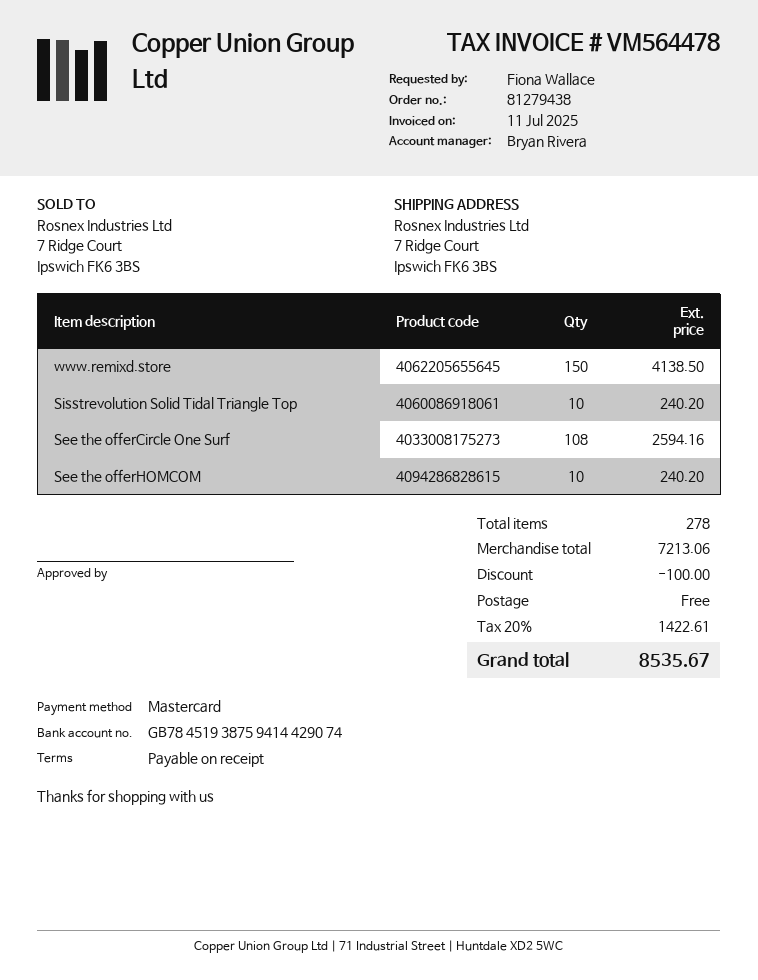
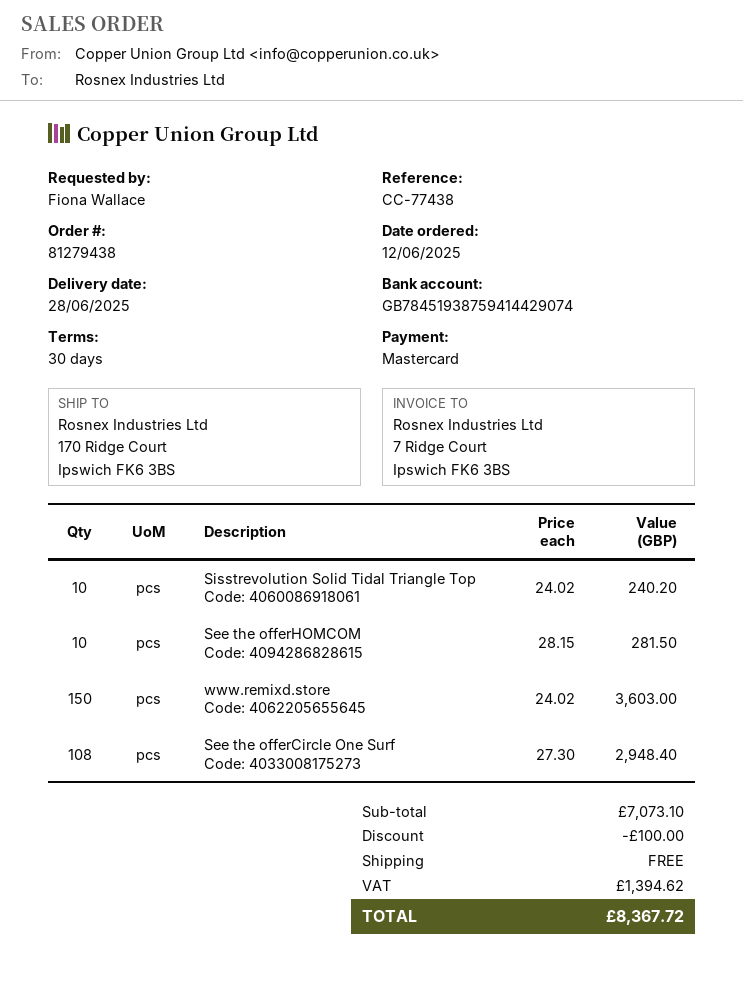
payment terms: on receipt -> 30 days
ship to: 7 Ridge Court, Ipswich FK6 3BS -> 170 Ridge Court, Ipswich FK6 3BS
www.remixd.store: 150 for 4138.50 -> 150 for 3603.00
See the offerCircle One Surf: 108 for 2594.16 -> 108 for 2948.40
See the offerHOMCOM: 10 for 240.20 -> 10 for 281.50
subtotal: 7213.06 -> 7073.10
tax: 1422.61 -> 1394.62
total: 8535.67 -> 8367.72

